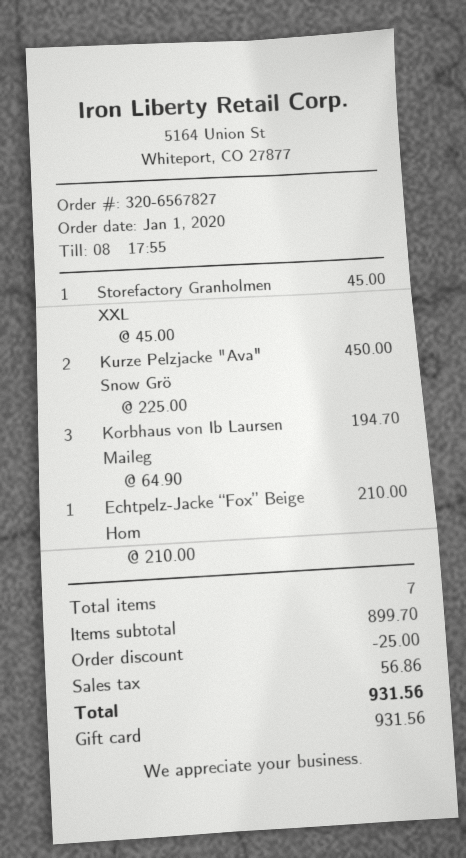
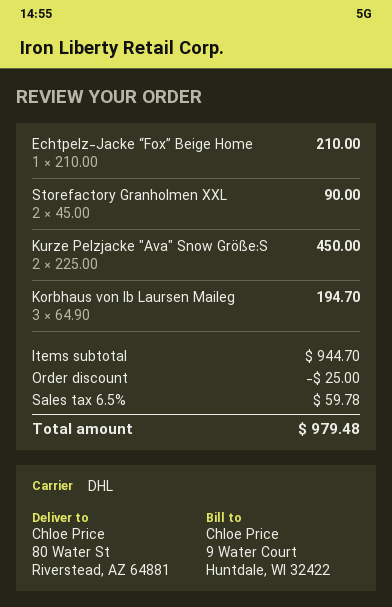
Storefactory Granholmen XXL: 1 x 45.00 = 45.00 -> 2 x 45.00 = 90.00
subtotal: 899.70 -> 944.70
tax: 56.86 -> 59.78
total: 931.56 -> 979.48

